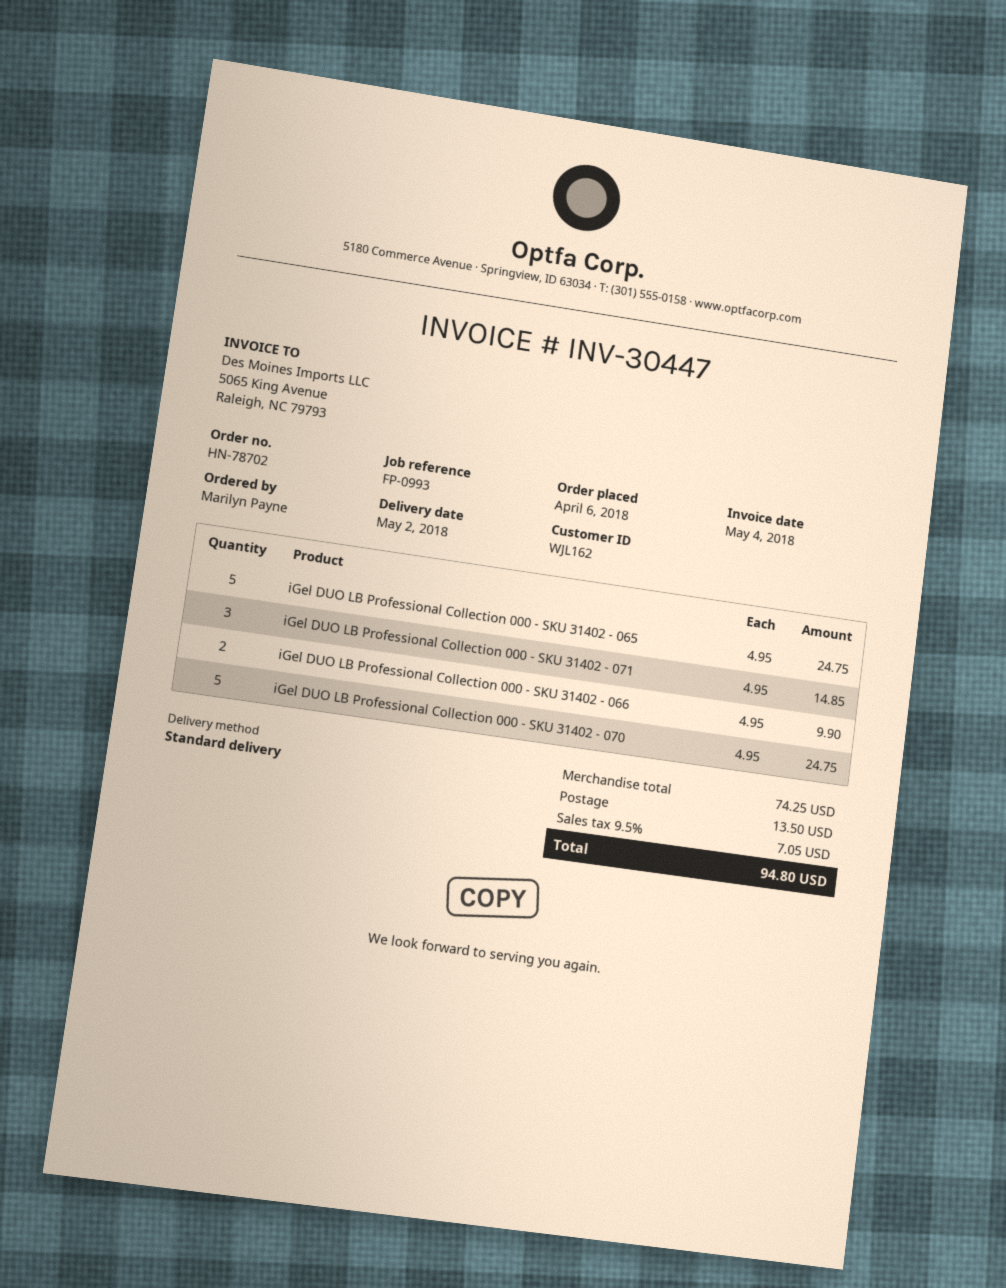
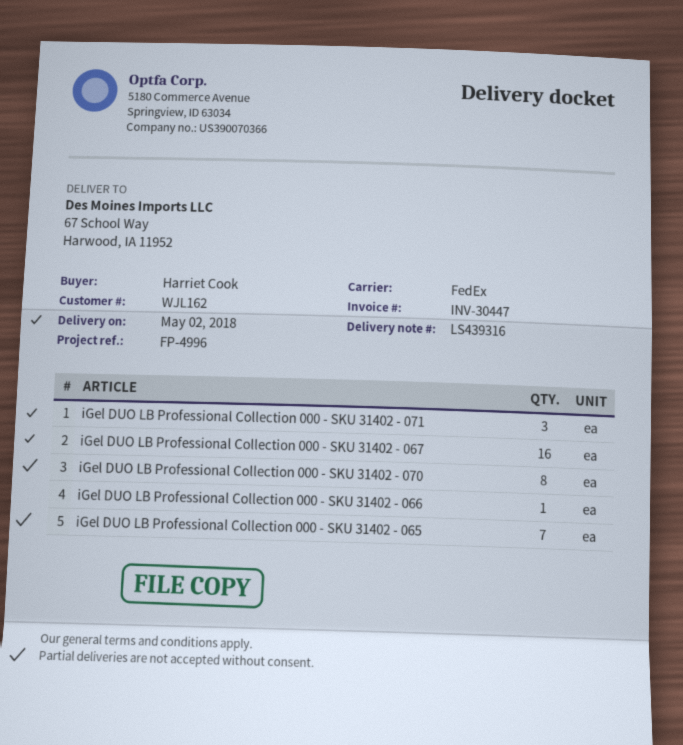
reference: FP-0993 -> FP-4996
ordered by: Marilyn Payne -> Harriet Cook
shipping method: standard -> FedEx
iGel DUO LB Professional Collection 000 - SKU 31402 - 065: 5 -> 7
iGel DUO LB Professional Collection 000 - SKU 31402 - 066: 2 -> 1
iGel DUO LB Professional Collection 000 - SKU 31402 - 070: 5 -> 8
iGel DUO LB Professional Collection 000 - SKU 31402 - 067: none -> 16

